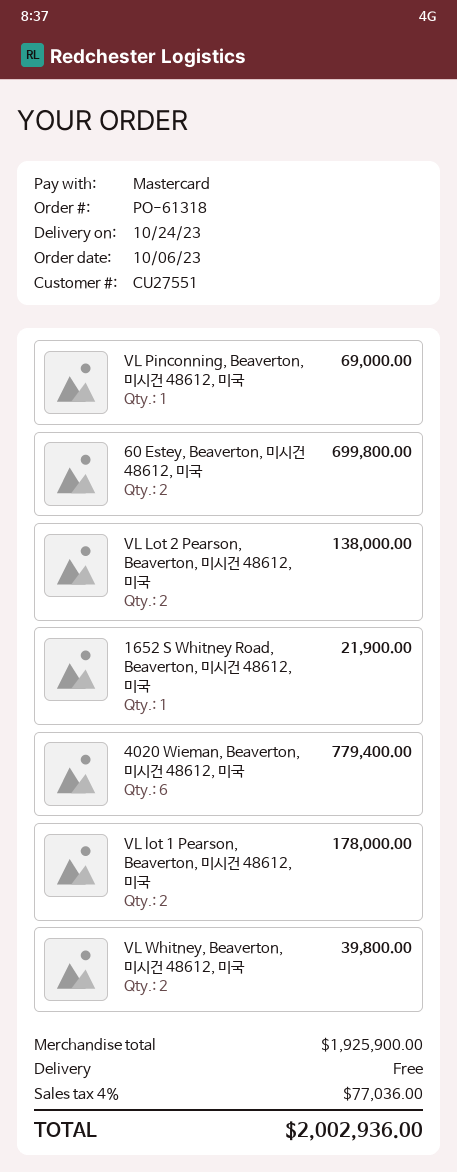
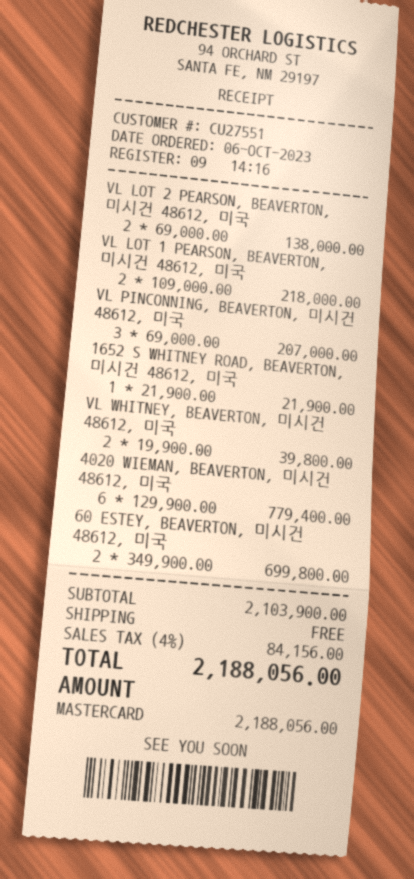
VL Pinconning, Beaverton, 미시건 48612, 미국: 1 for 69000.00 -> 3 for 207000.00
VL lot 1 Pearson, Beaverton, 미시건 48612, 미국: 2 for 178000.00 -> 2 for 218000.00
subtotal: 1925900.00 -> 2103900.00
tax: 4% = 77036.00 -> 4% = 84156.00
total: 2002936.00 -> 2188056.00

